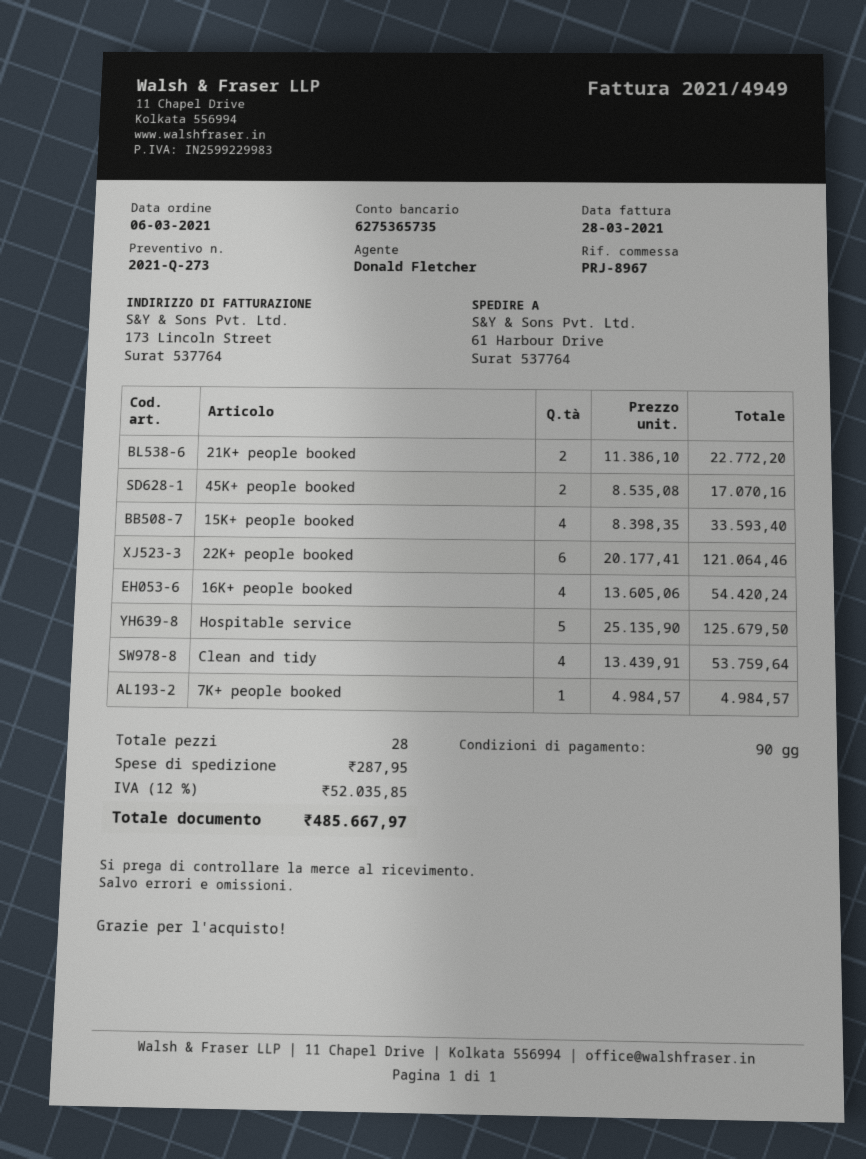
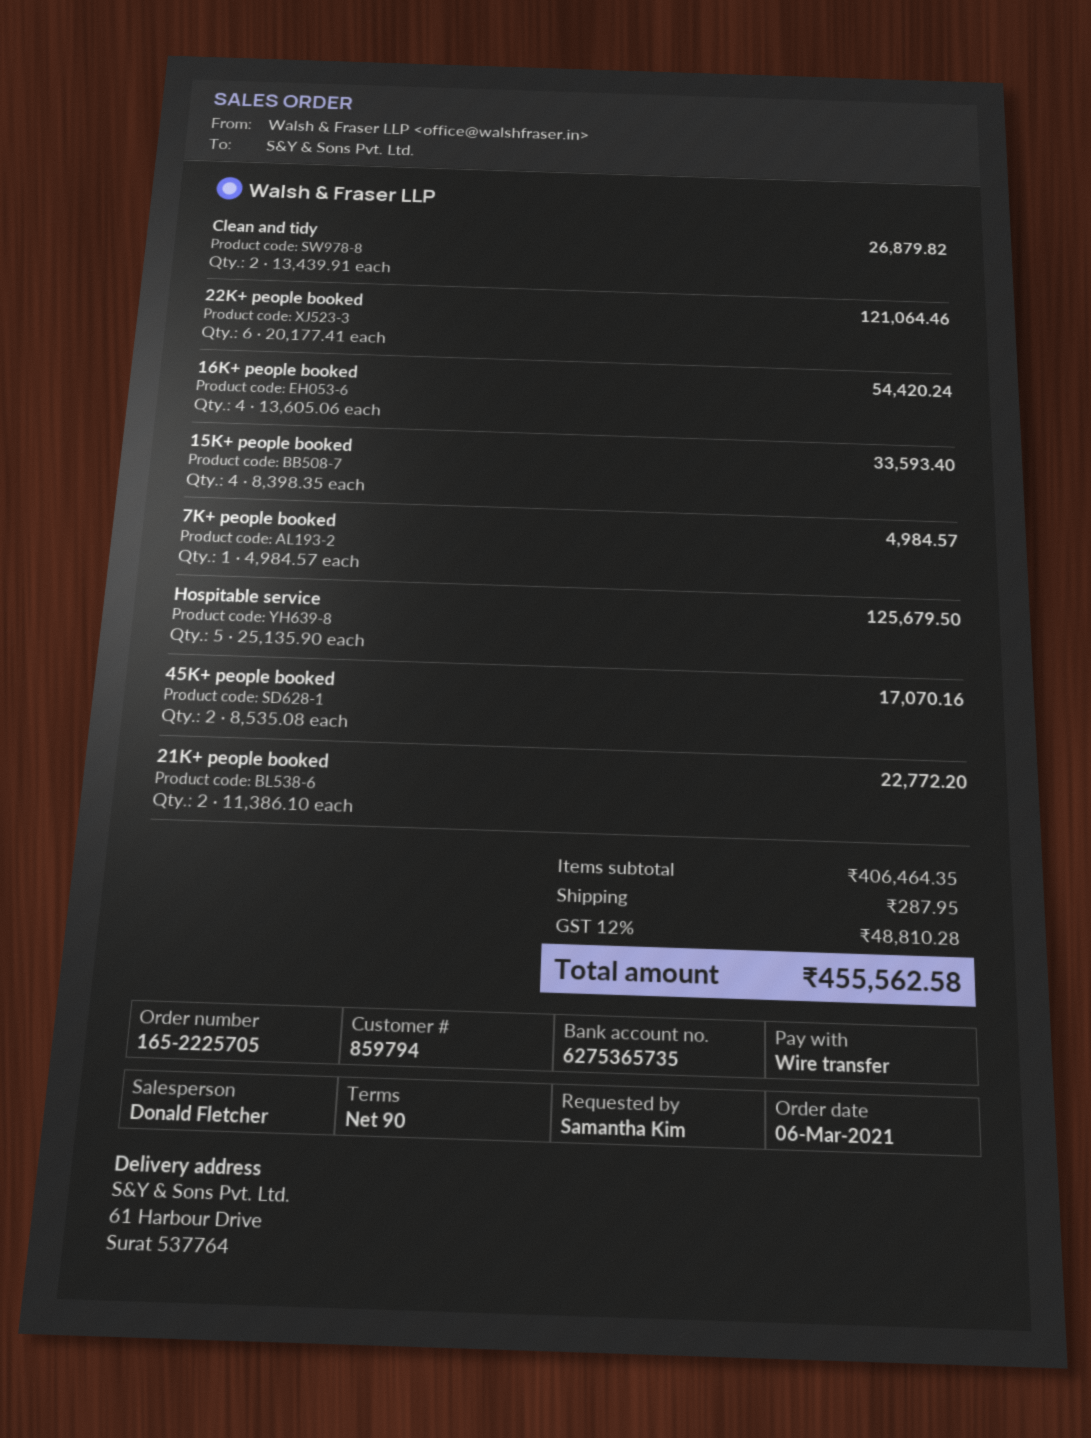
Clean and tidy: 4 x 13439.91 = 53759.64 -> 2 x 13439.91 = 26879.82
tax: 12% = 52035.85 -> 12% = 48810.28
total: 485667.97 -> 455562.58

